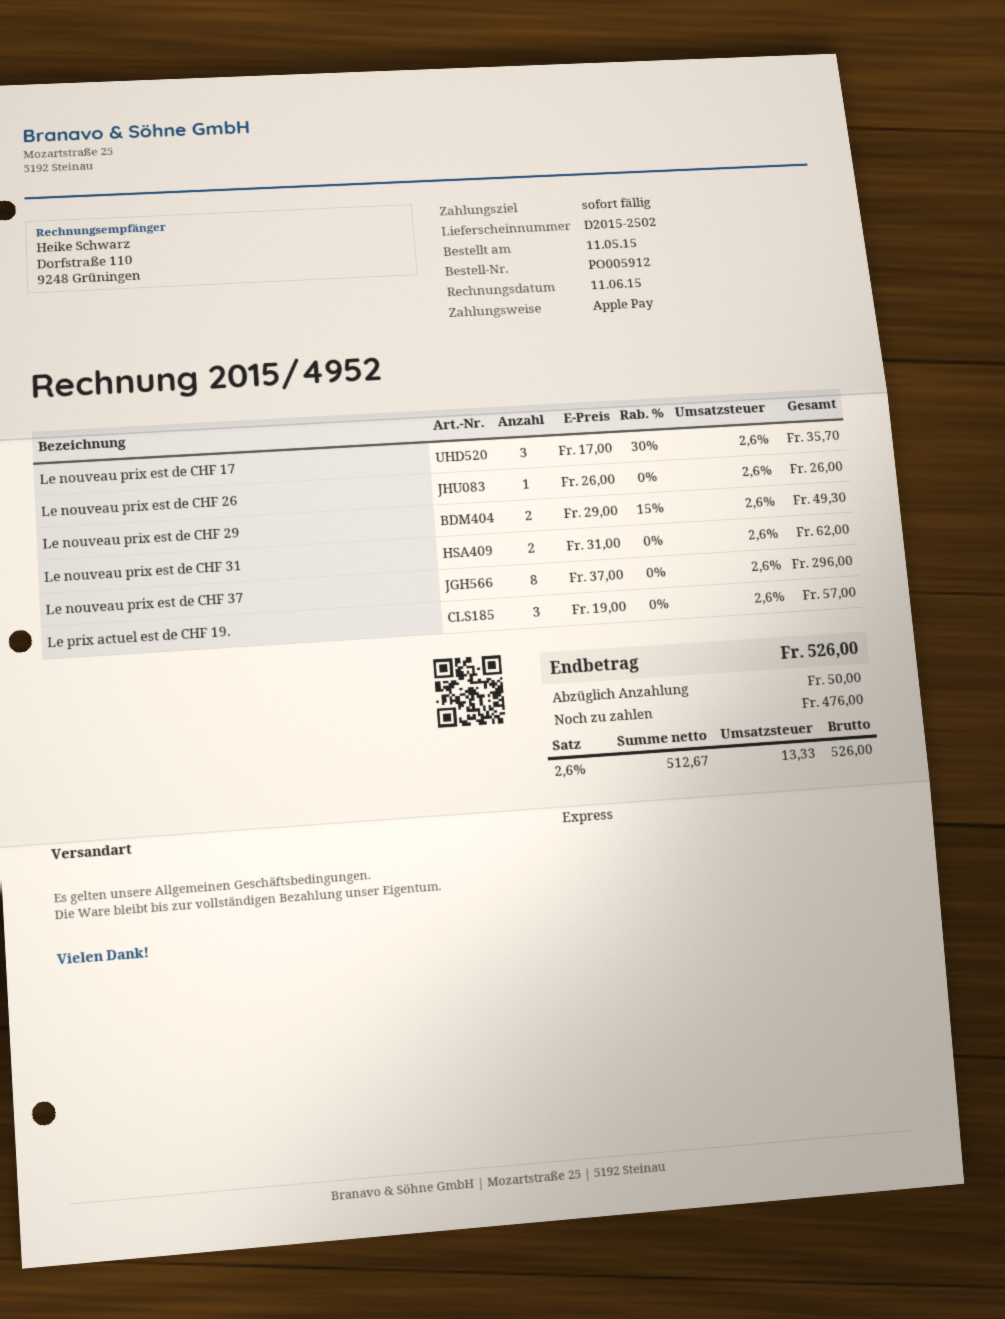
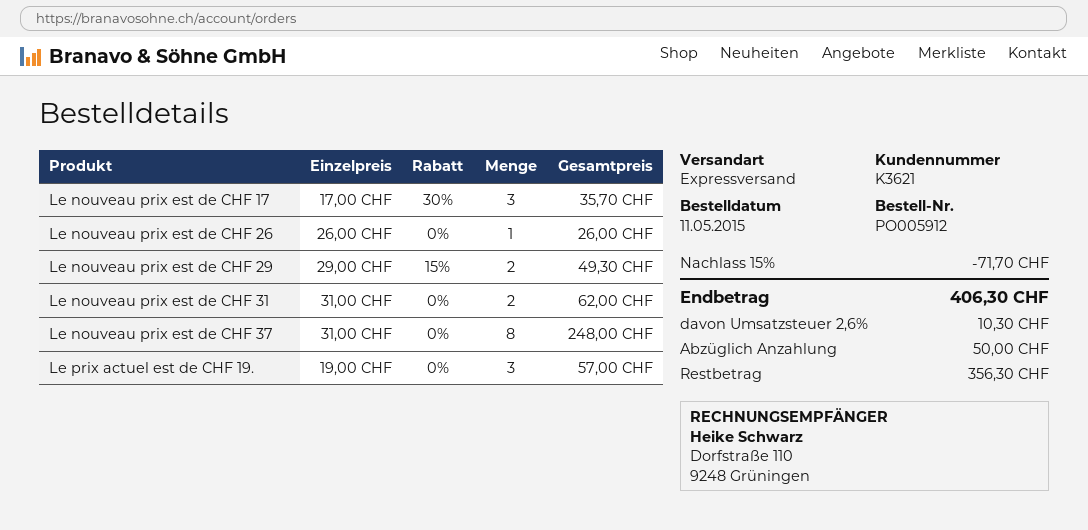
Le nouveau prix est de CHF 37: 8 x 37.00 = 296.00 -> 8 x 31.00 = 248.00
discount: none -> 15% = 71.70
tax: 2.6% = 13.33 -> 2.6% = 10.30
total: 526.00 -> 406.30
balance: 476.00 -> 356.30

